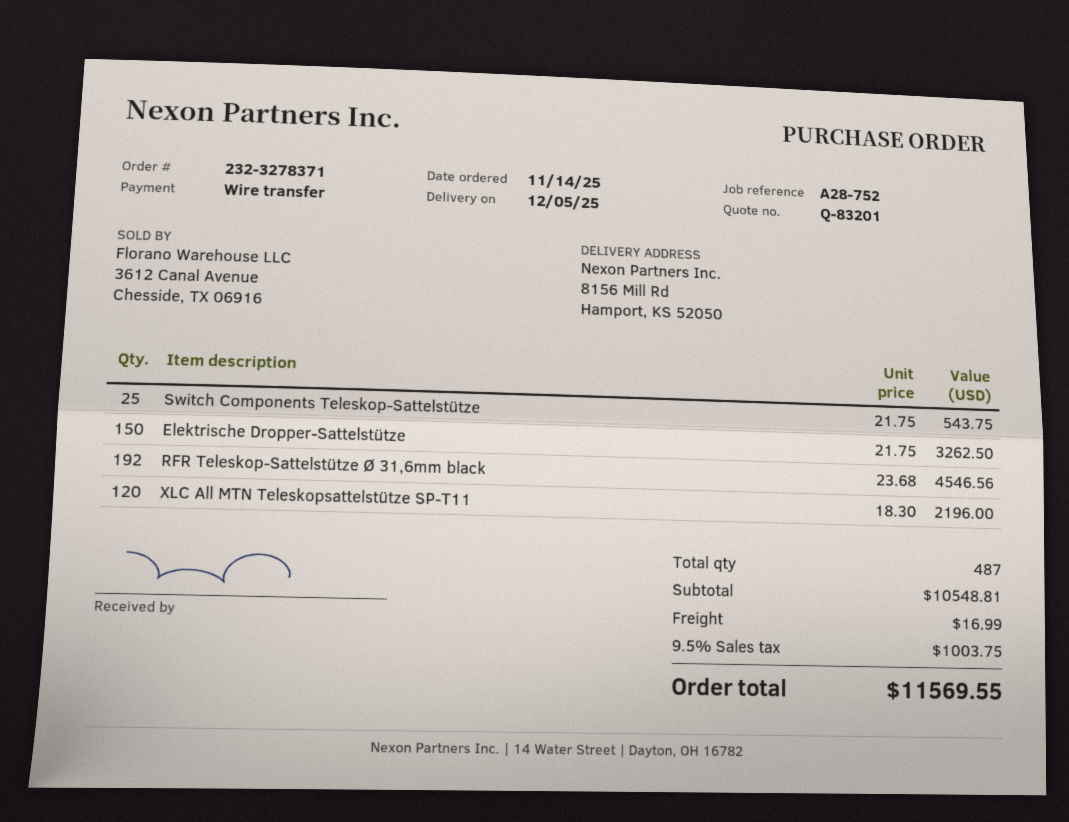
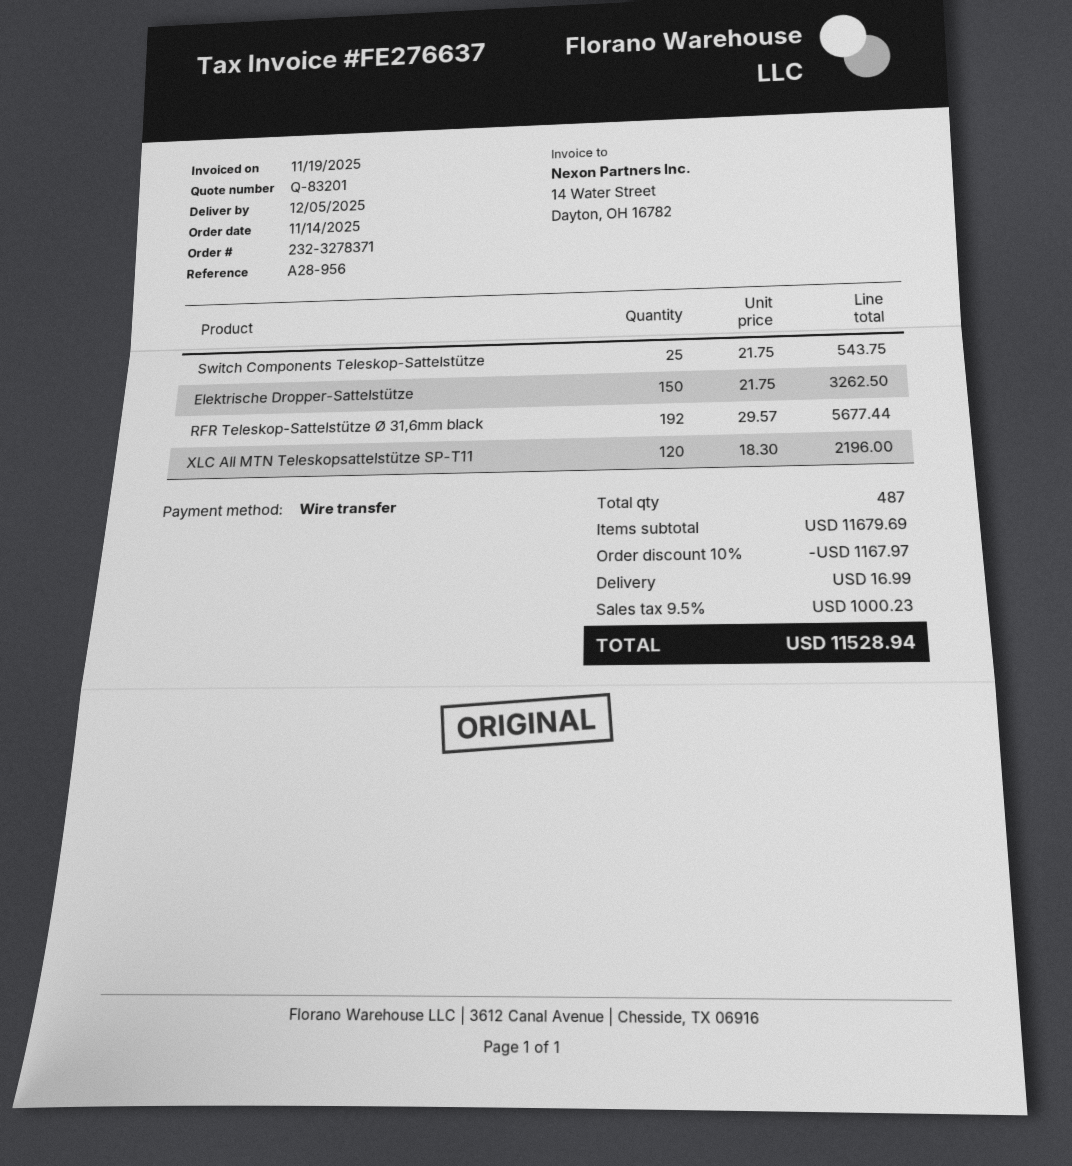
reference: A28-752 -> A28-956
RFR Teleskop-Sattelstütze Ø 31,6mm black: 192 x 23.68 = 4546.56 -> 192 x 29.57 = 5677.44
subtotal: 10548.81 -> 11679.69
discount: none -> 10% = 1167.97
tax: 9.5% = 1003.75 -> 9.5% = 1000.23
total: 11569.55 -> 11528.94

